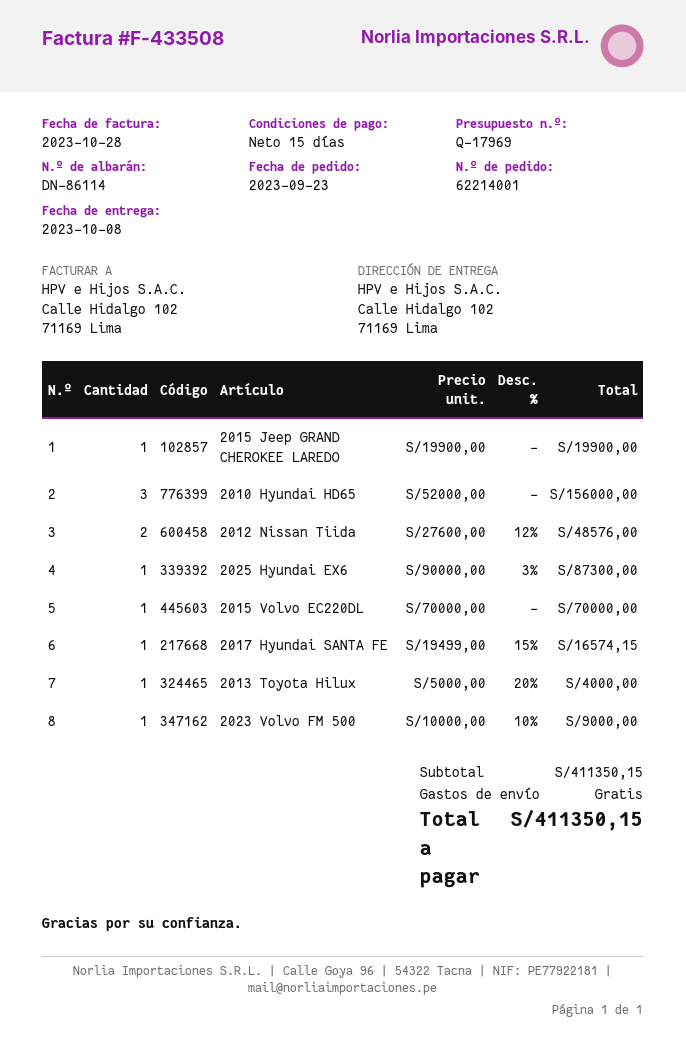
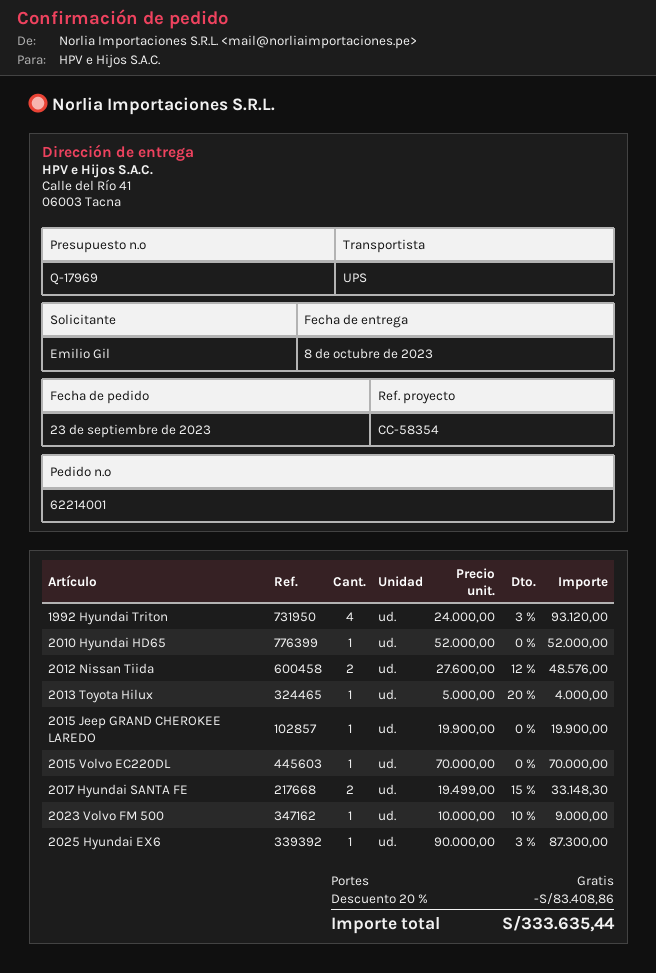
ship to: Calle Hidalgo 102, 71169 Lima -> Calle del Río 41, 06003 Tacna
2010 Hyundai HD65: 3 x 52000.00 = 156000.00 -> 1 x 52000.00 = 52000.00
2017 Hyundai SANTA FE: 1 x 19499.00 - 15% = 16574.15 -> 2 x 19499.00 - 15% = 33148.30
1992 Hyundai Triton: none -> 4 x 24000.00 - 3% = 93120.00
discount: none -> 20% = 83408.86
total: 411350.15 -> 333635.44

